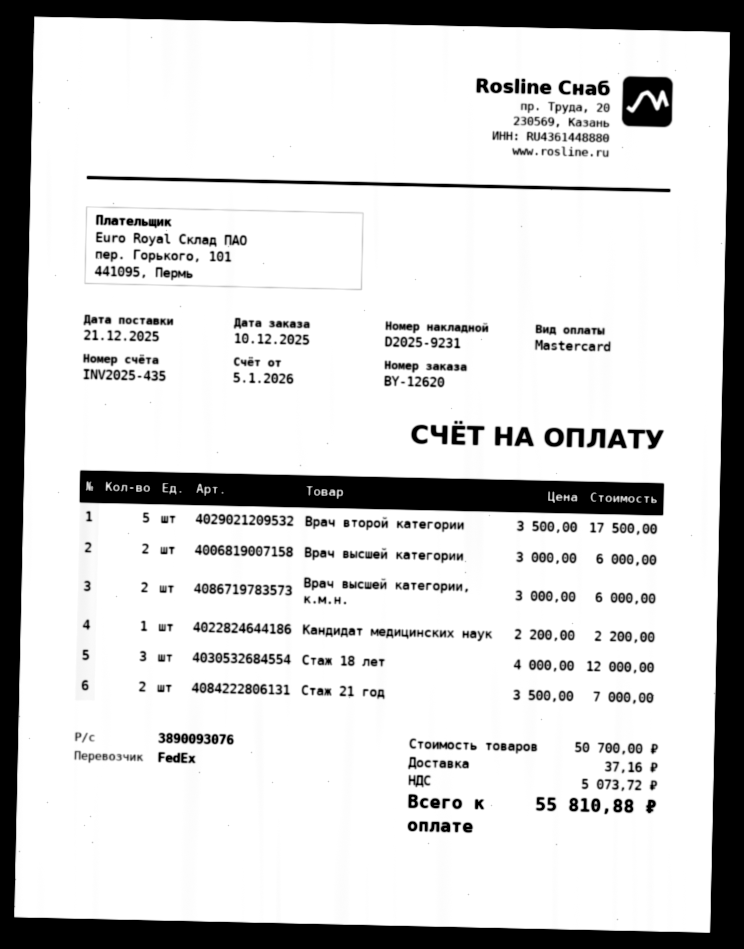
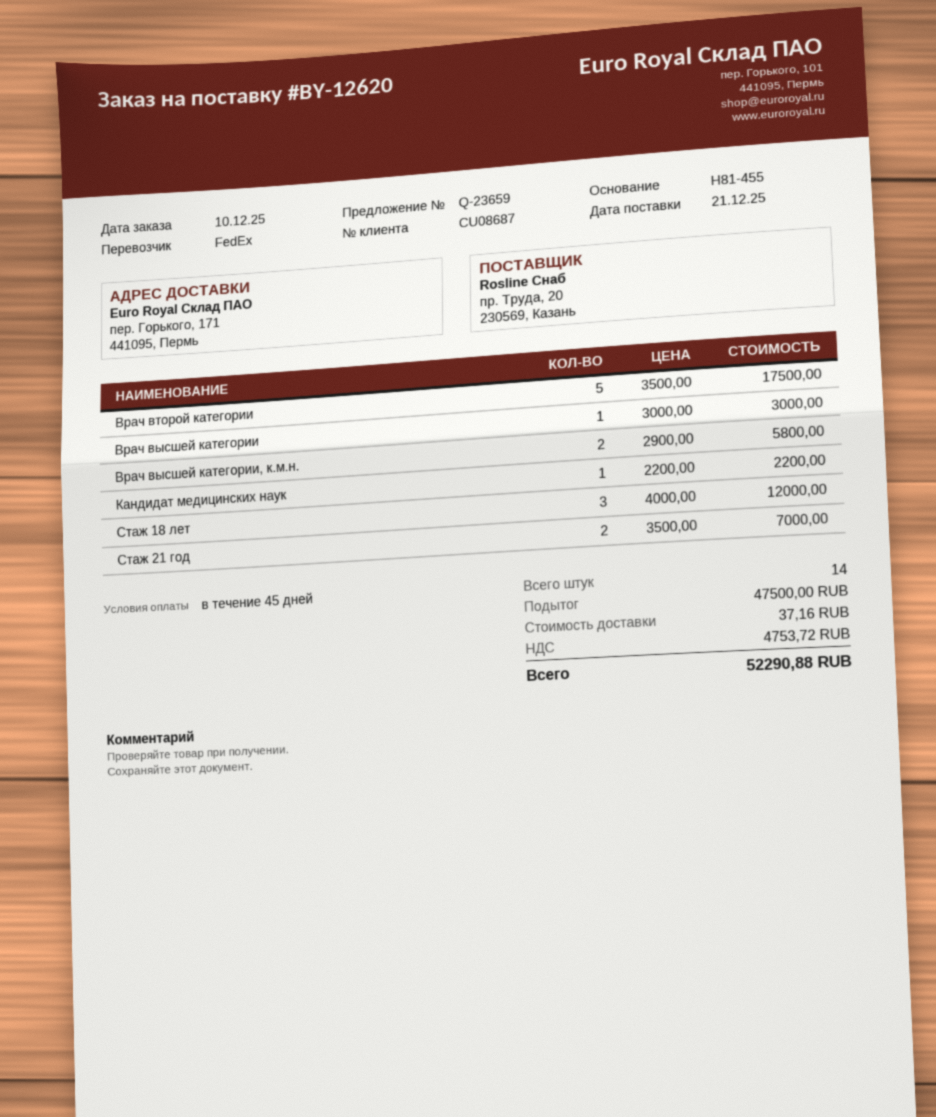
Врач высшей категории: 2 x 3000.00 = 6000.00 -> 1 x 3000.00 = 3000.00
Врач высшей категории, к.м.н.: 2 x 3000.00 = 6000.00 -> 2 x 2900.00 = 5800.00
subtotal: 50700.00 -> 47500.00
tax: 5073.72 -> 4753.72
total: 55810.88 -> 52290.88

